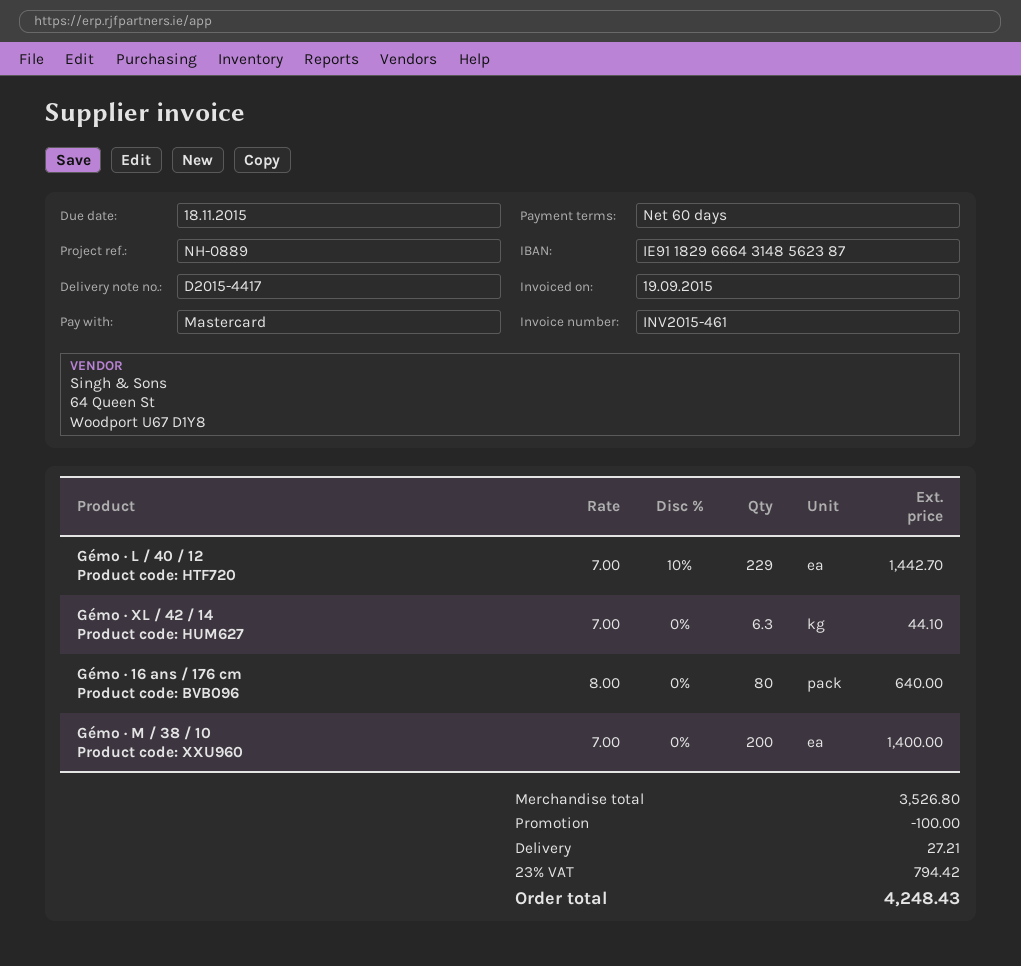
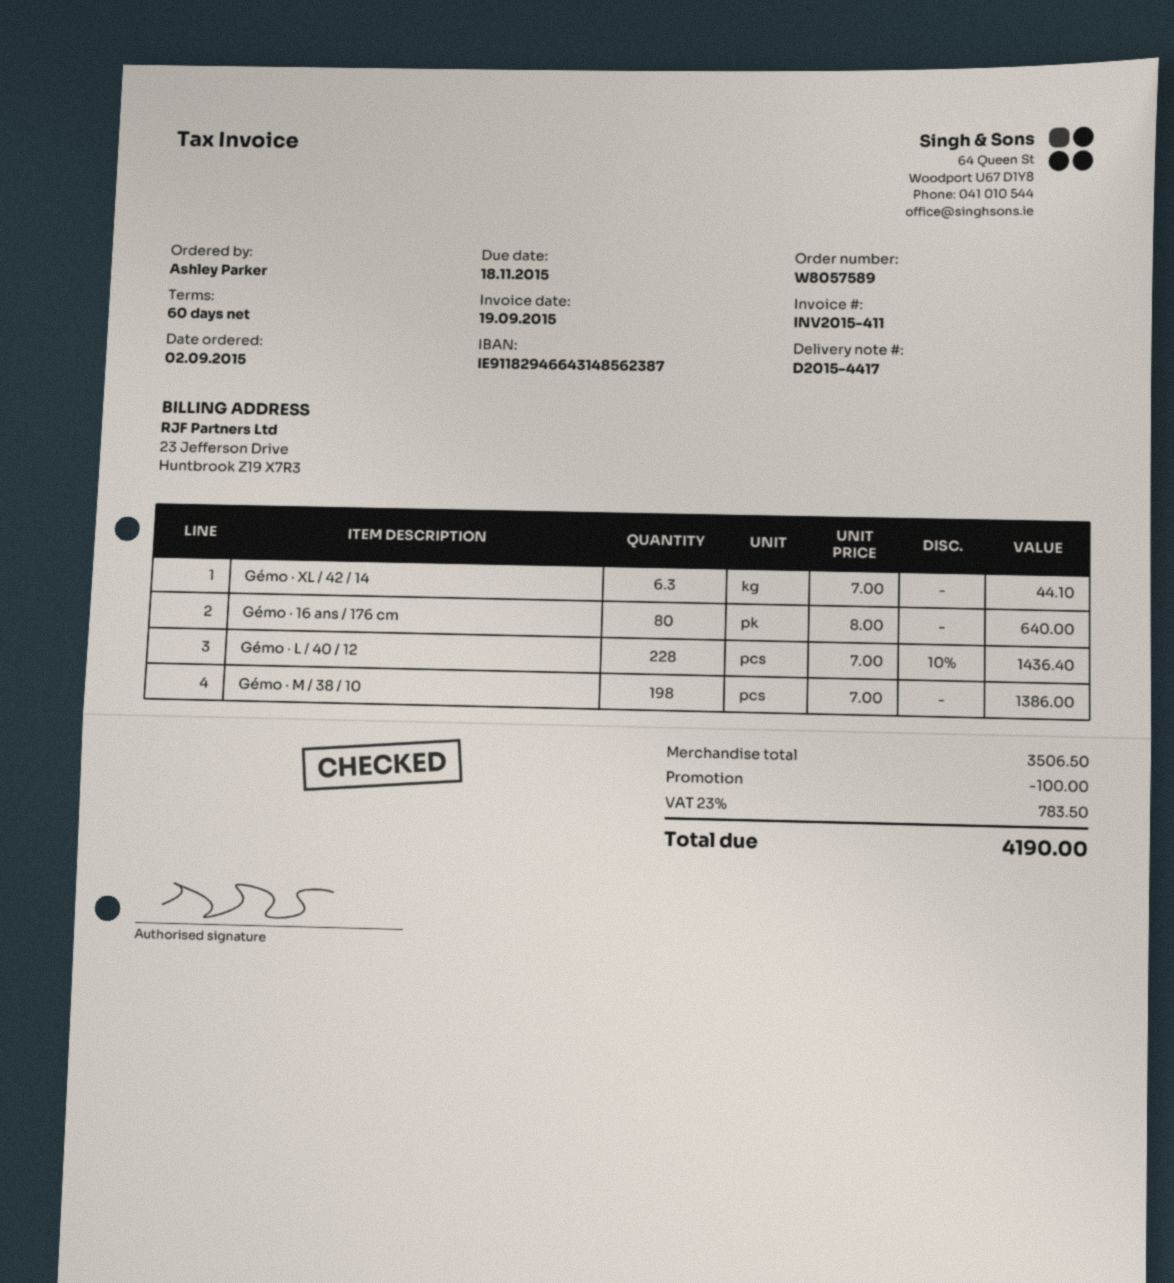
invoice number: INV2015-461 -> INV2015-411
bank account: IE91182966643148562387 -> IE91182946643148562387
Gémo · L / 40 / 12: 229 x 7.00 - 10% = 1442.70 -> 228 x 7.00 - 10% = 1436.40
Gémo · M / 38 / 10: 200 x 7.00 = 1400.00 -> 198 x 7.00 = 1386.00
subtotal: 3526.80 -> 3506.50
shipping: 27.21 -> none
tax: 23% = 794.42 -> 23% = 783.50
total: 4248.43 -> 4190.00

